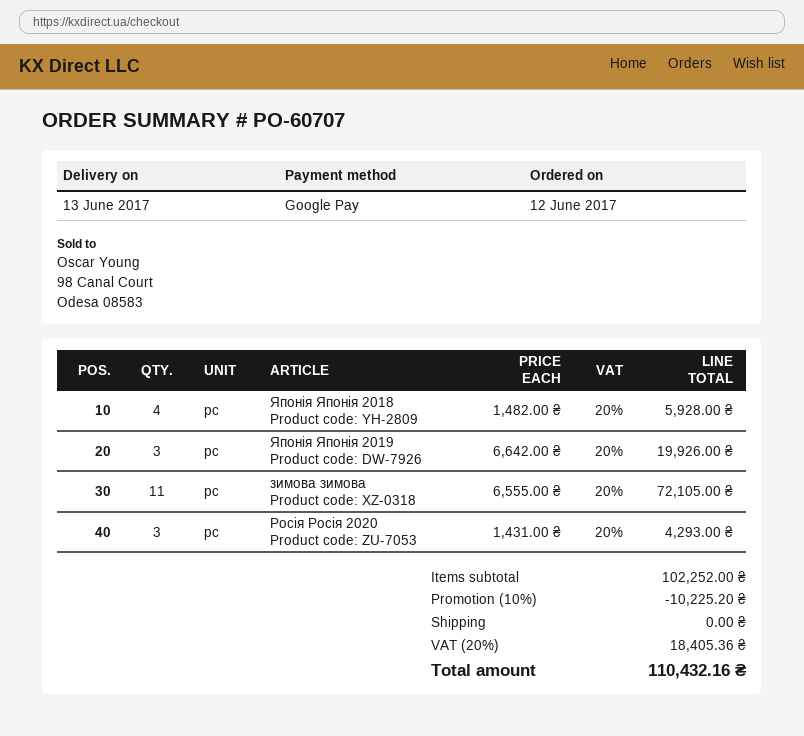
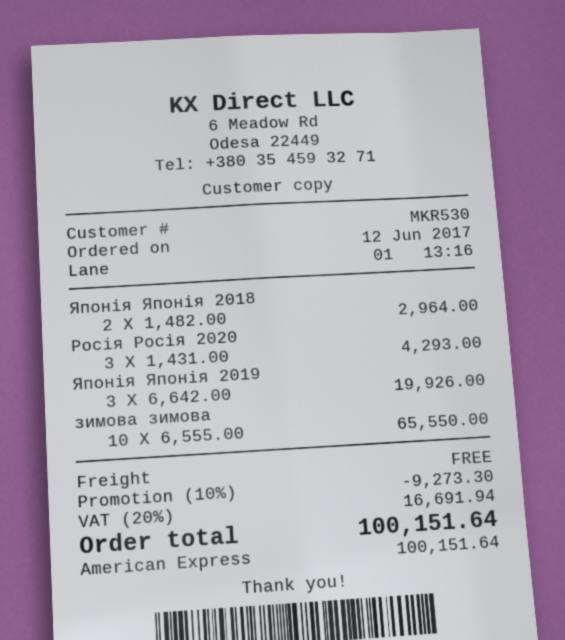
payment method: Google Pay -> American Express
Японія Японія 2018: 4 x 1482.00 = 5928.00 -> 2 x 1482.00 = 2964.00
зимова зимова: 11 x 6555.00 = 72105.00 -> 10 x 6555.00 = 65550.00
discount: 10% = 10225.20 -> 10% = 9273.30
tax: 20% = 18405.36 -> 20% = 16691.94
total: 110432.16 -> 100151.64

